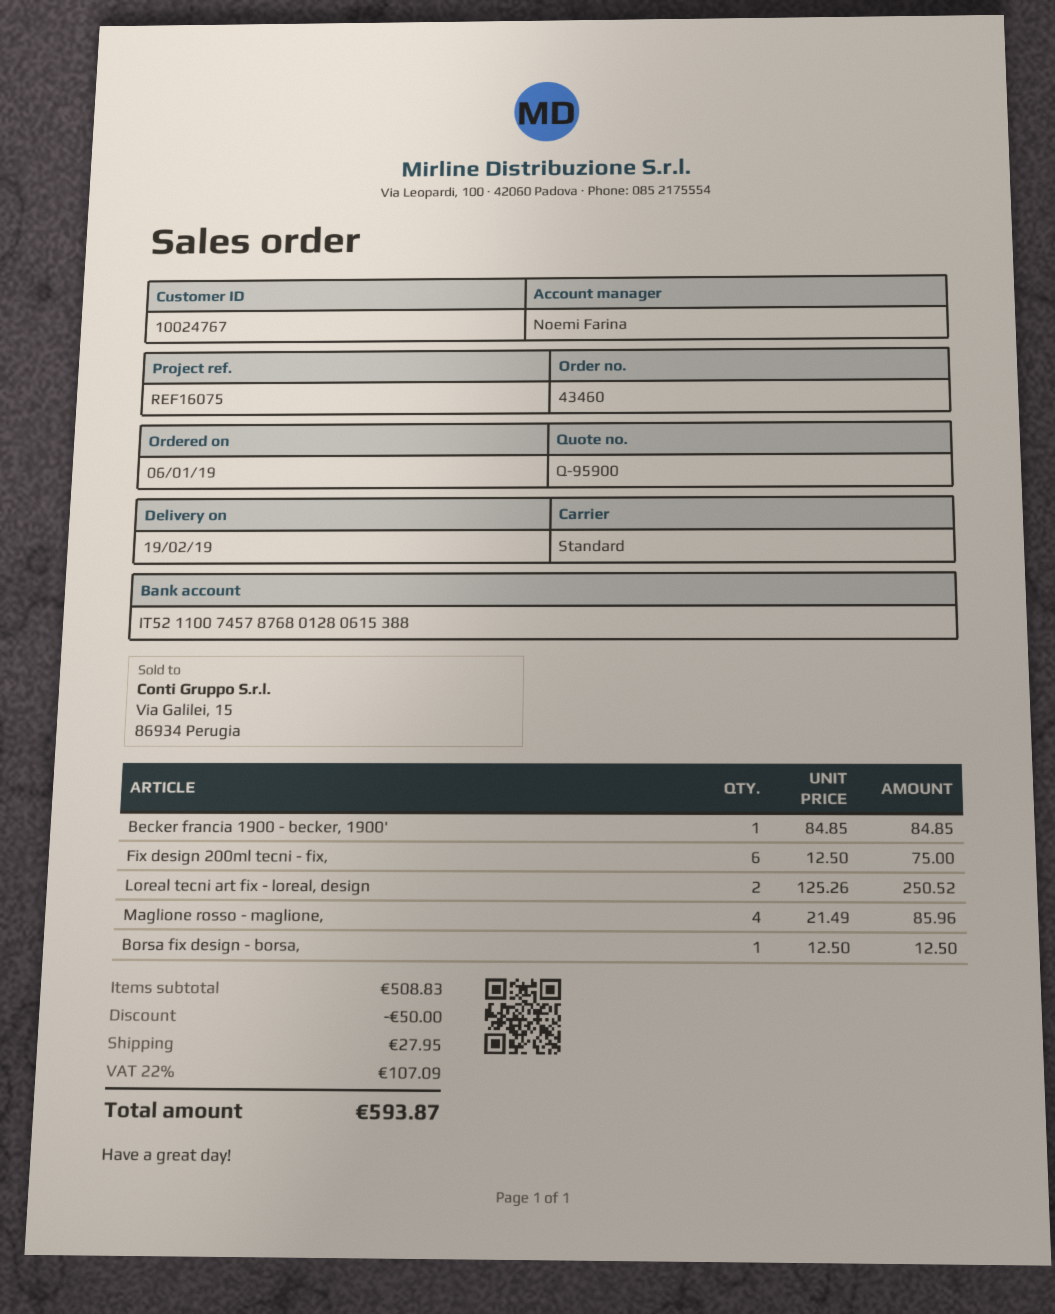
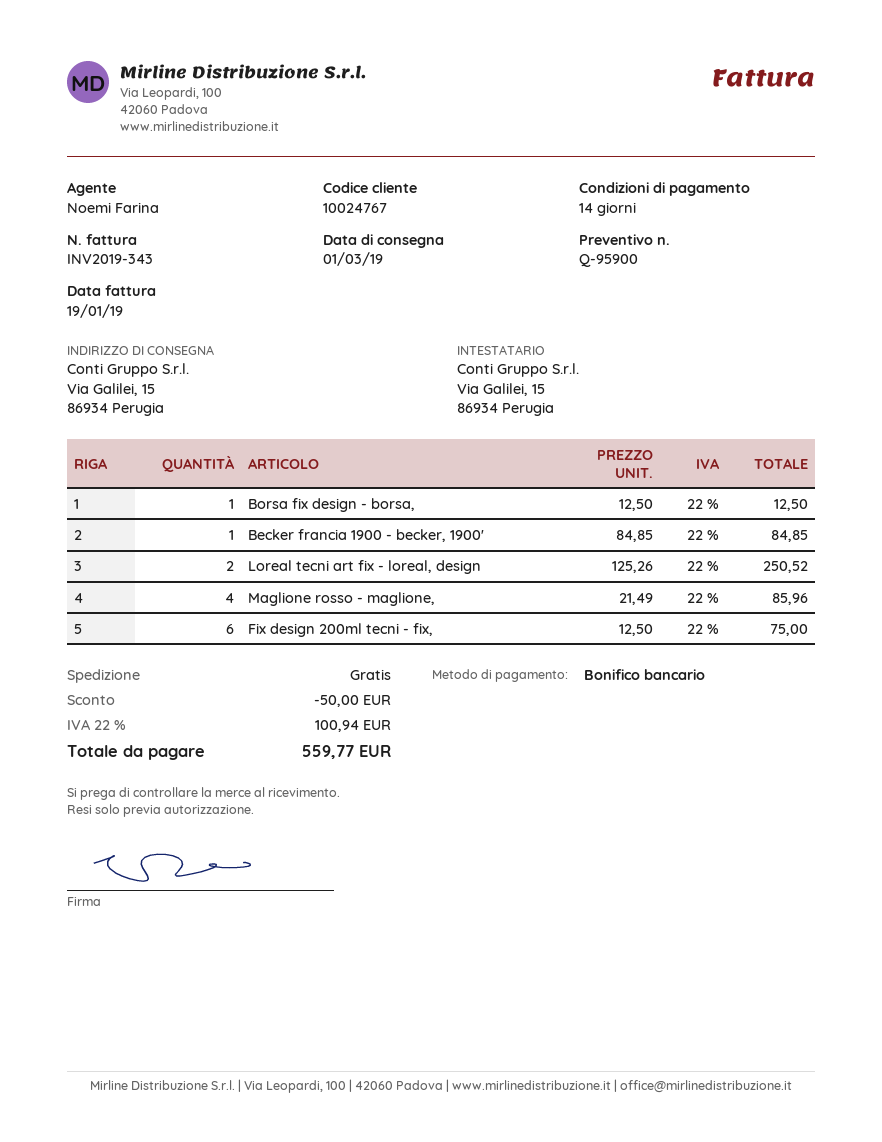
delivery date: 2019-02-19 -> 2019-03-01
shipping: 27.95 -> 0.00
tax: 22% = 107.09 -> 22% = 100.94
total: 593.87 -> 559.77

